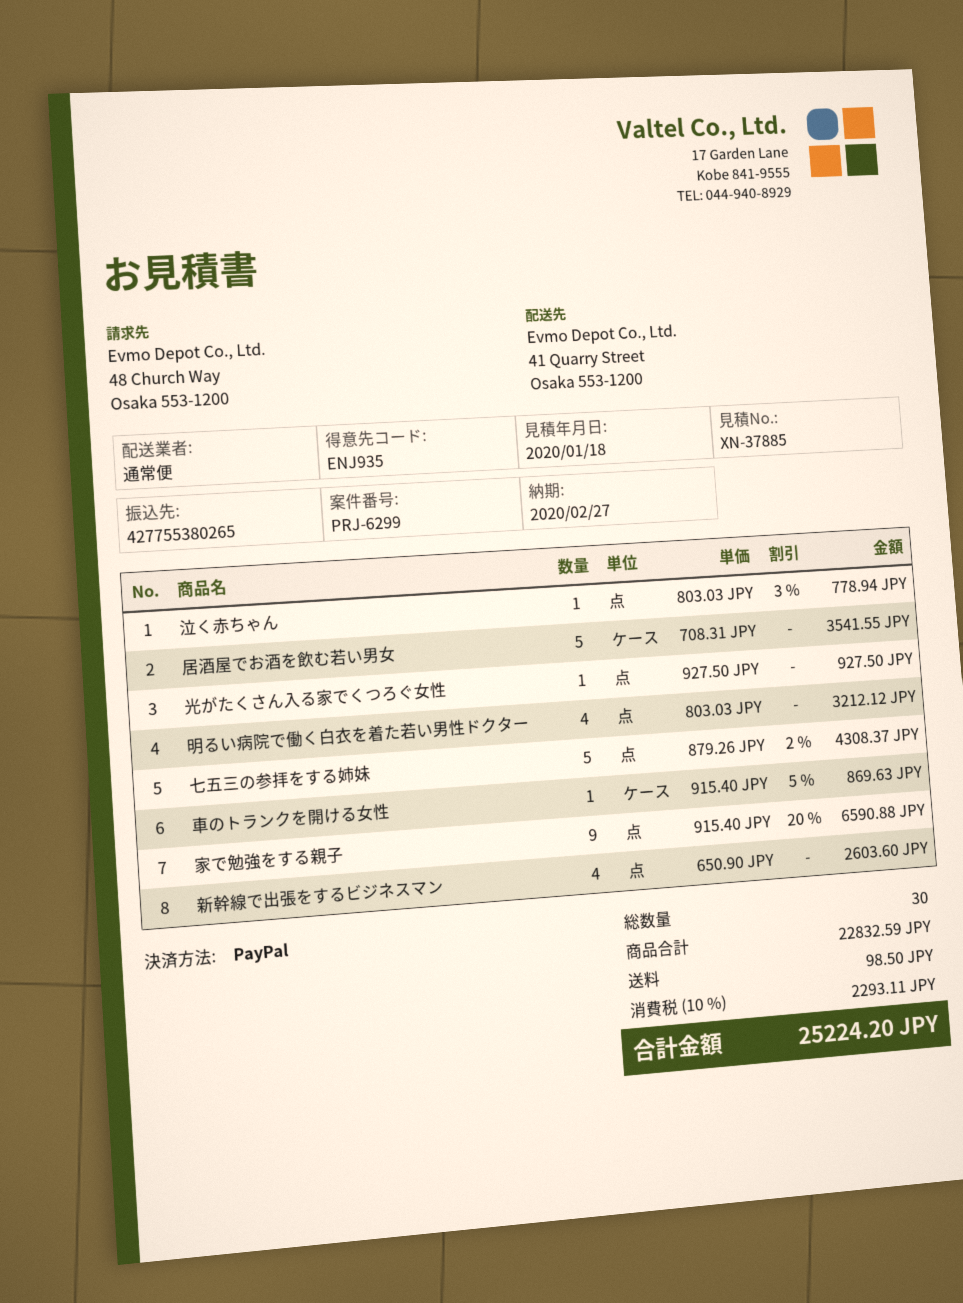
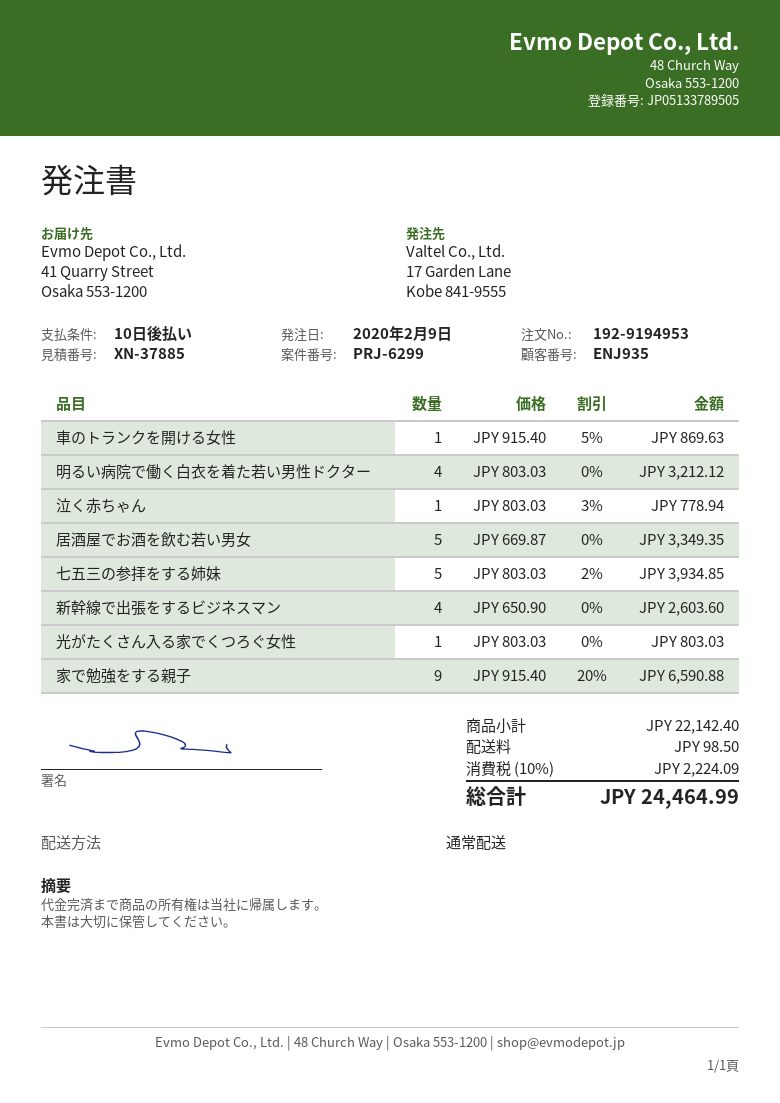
居酒屋でお酒を飲む若い男女: 5 x 708.31 = 3541.55 -> 5 x 669.87 = 3349.35
光がたくさん入る家でくつろぐ女性: 1 x 927.50 = 927.50 -> 1 x 803.03 = 803.03
七五三の参拝をする姉妹: 5 x 879.26 - 2% = 4308.37 -> 5 x 803.03 - 2% = 3934.85
subtotal: 22832.59 -> 22142.40
tax: 10% = 2293.11 -> 10% = 2224.09
total: 25224.20 -> 24464.99

